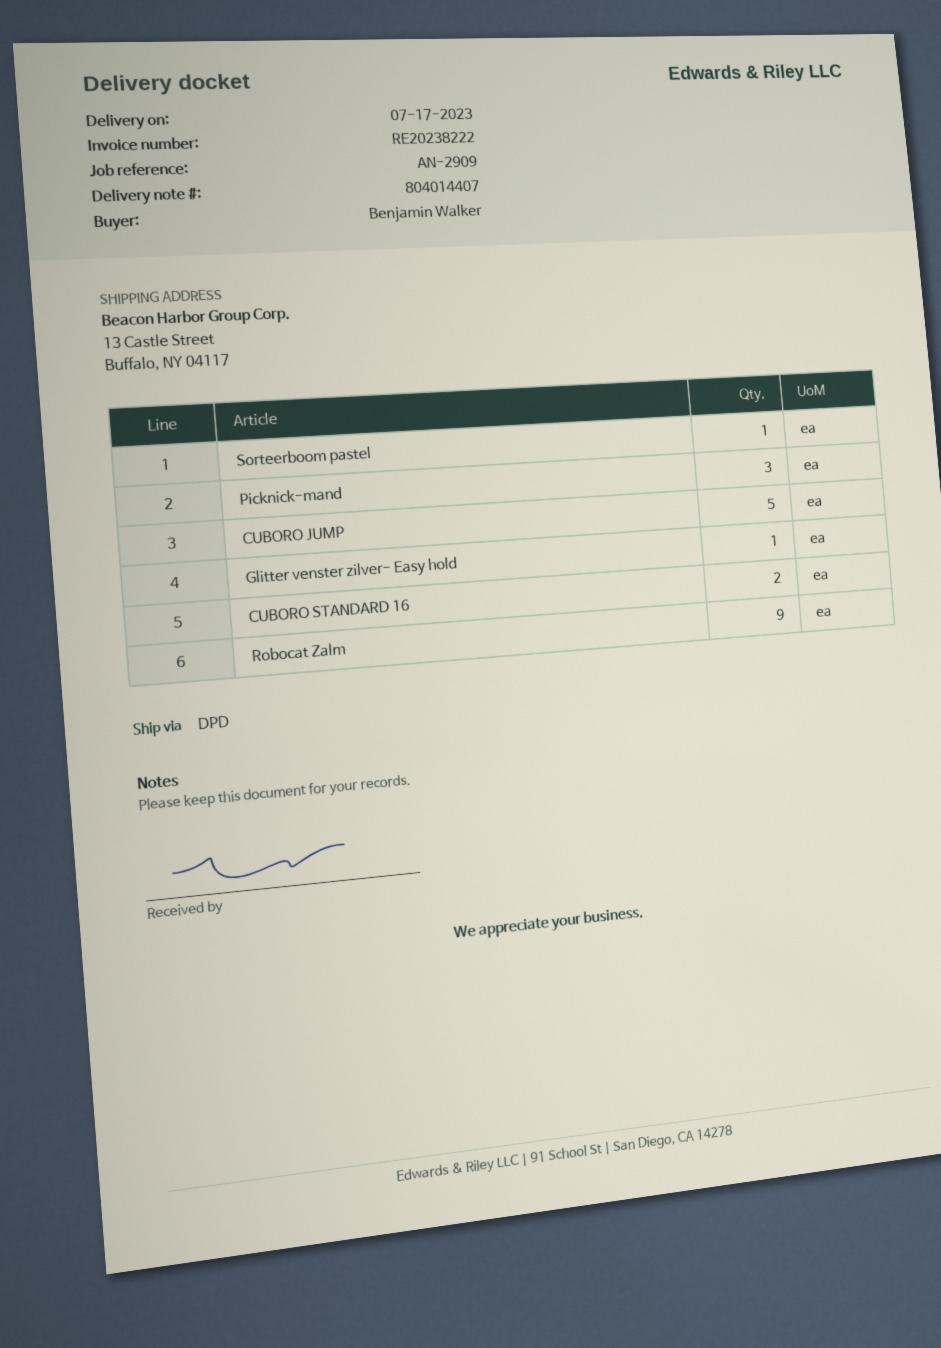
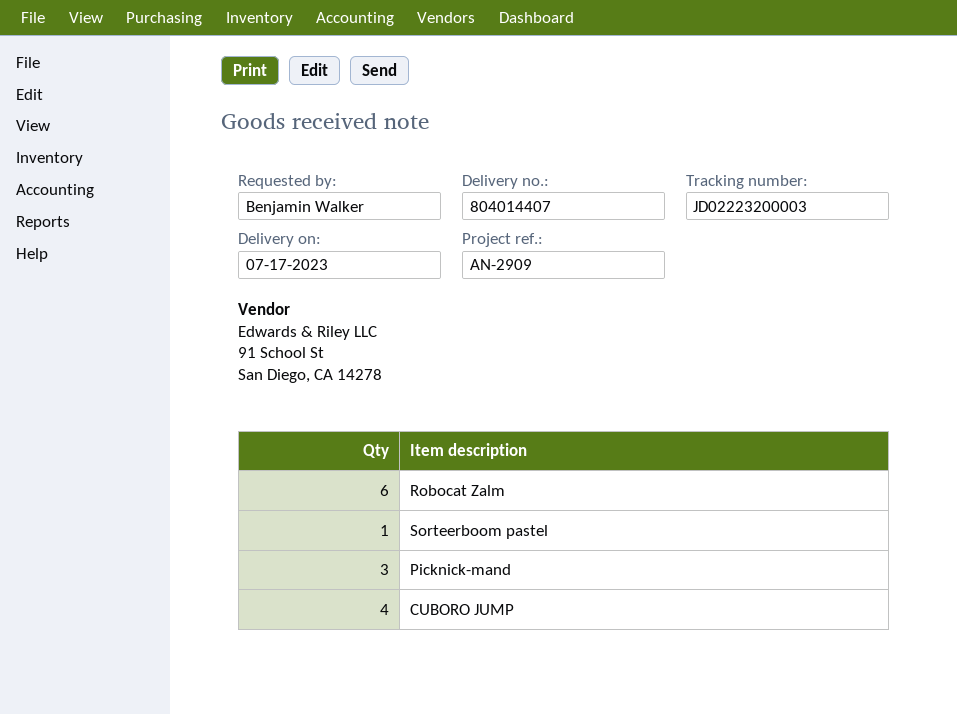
CUBORO JUMP: 5 -> 4
Glitter venster zilver- Easy hold: 1 -> none
CUBORO STANDARD 16: 2 -> none
Robocat Zalm: 9 -> 6

